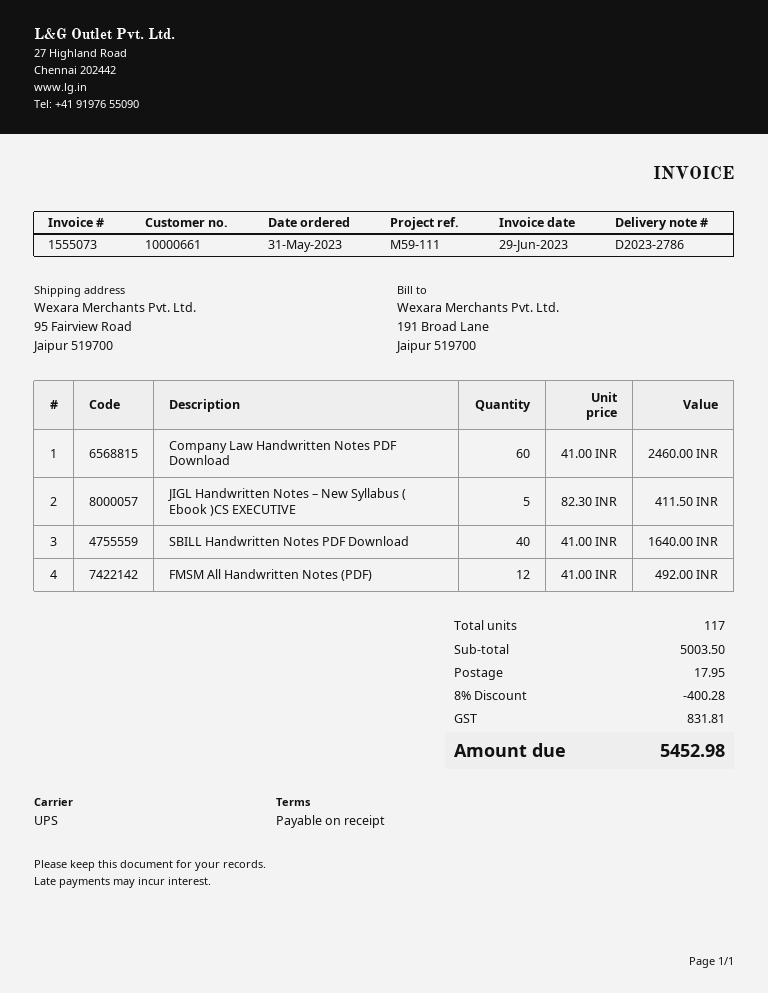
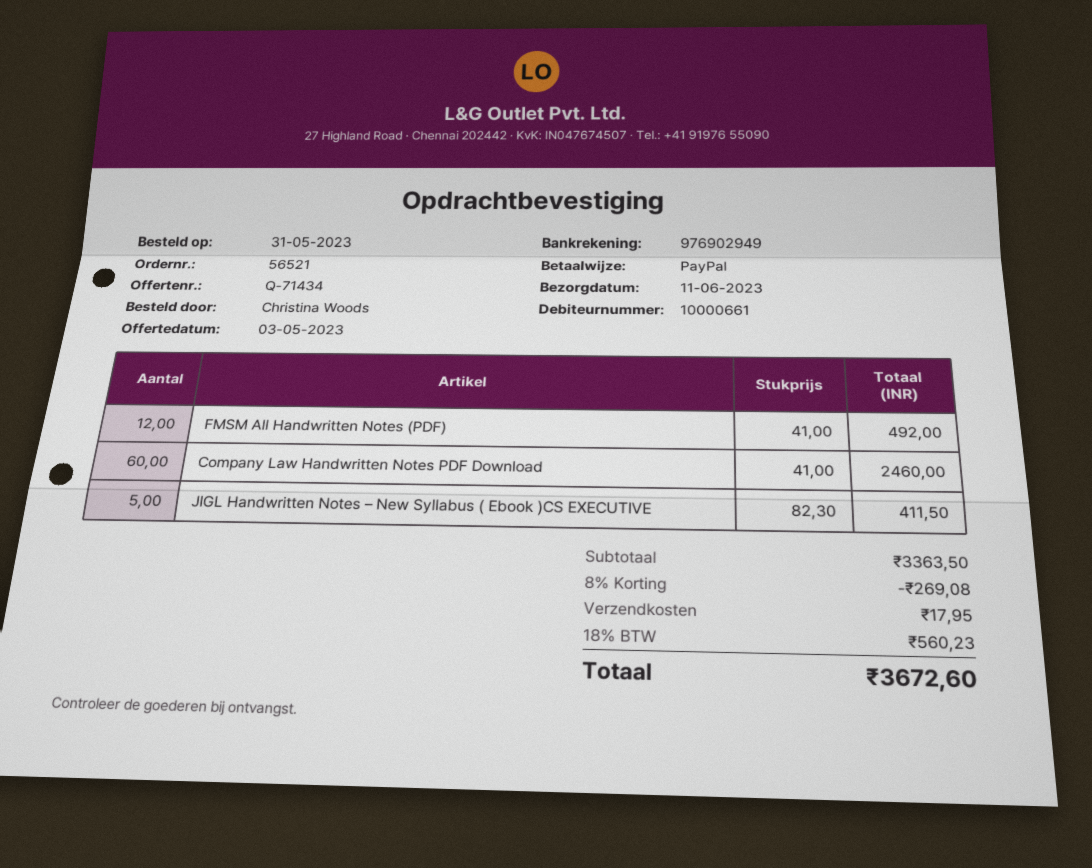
SBILL Handwritten Notes PDF Download: 40 x 41.00 = 1640.00 -> none
subtotal: 5003.50 -> 3363.50
discount: 8% = 400.28 -> 8% = 269.08
tax: 831.81 -> 560.23
total: 5452.98 -> 3672.60

